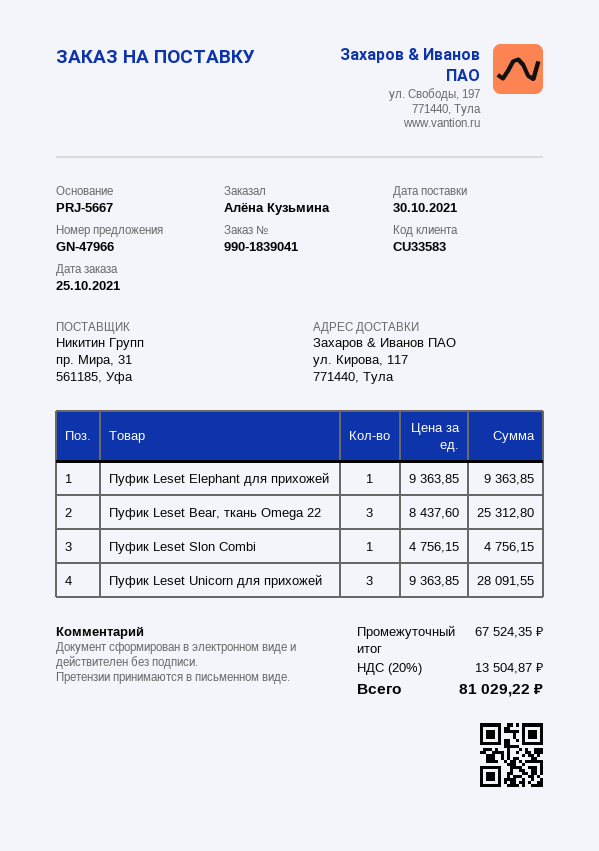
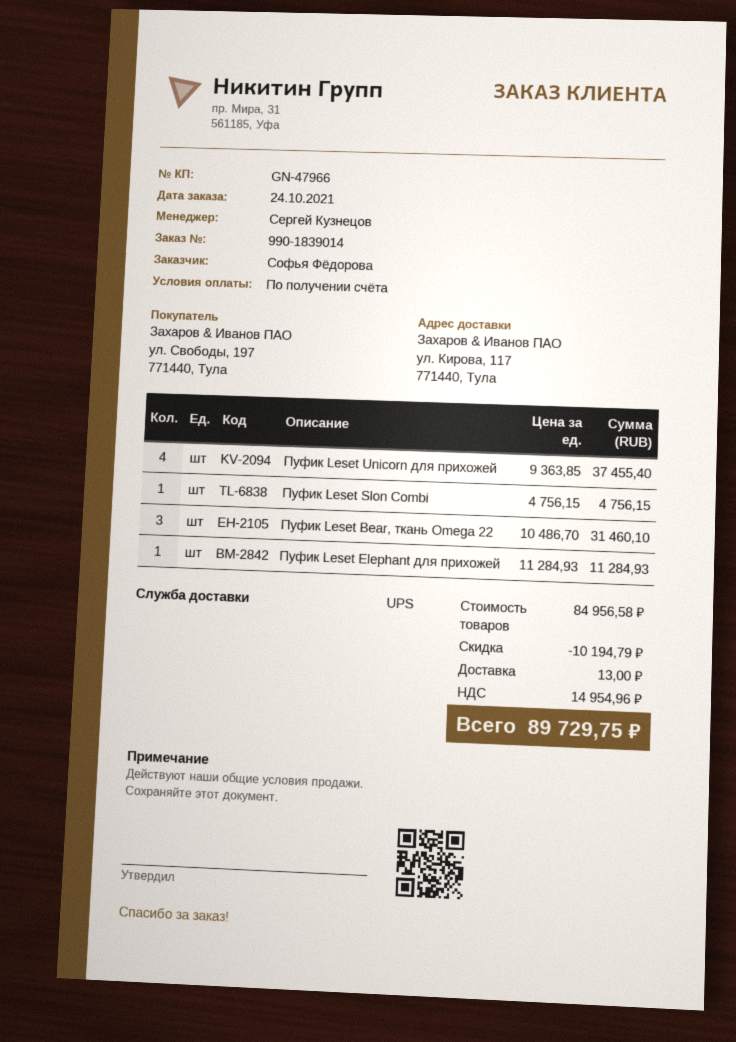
order number: 990-1839041 -> 990-1839014
order date: 2021-10-25 -> 2021-10-24
ordered by: Алёна Кузьмина -> Софья Фёдорова
Пуфик Leset Elephant для прихожей: 1 x 9363.85 = 9363.85 -> 1 x 11284.93 = 11284.93
Пуфик Leset Bear, ткань Omega 22: 3 x 8437.60 = 25312.80 -> 3 x 10486.70 = 31460.10
Пуфик Leset Unicorn для прихожей: 3 x 9363.85 = 28091.55 -> 4 x 9363.85 = 37455.40
subtotal: 67524.35 -> 84956.58
discount: none -> 10194.79
shipping: none -> 13.00
tax: 13504.87 -> 14954.96
total: 81029.22 -> 89729.75

